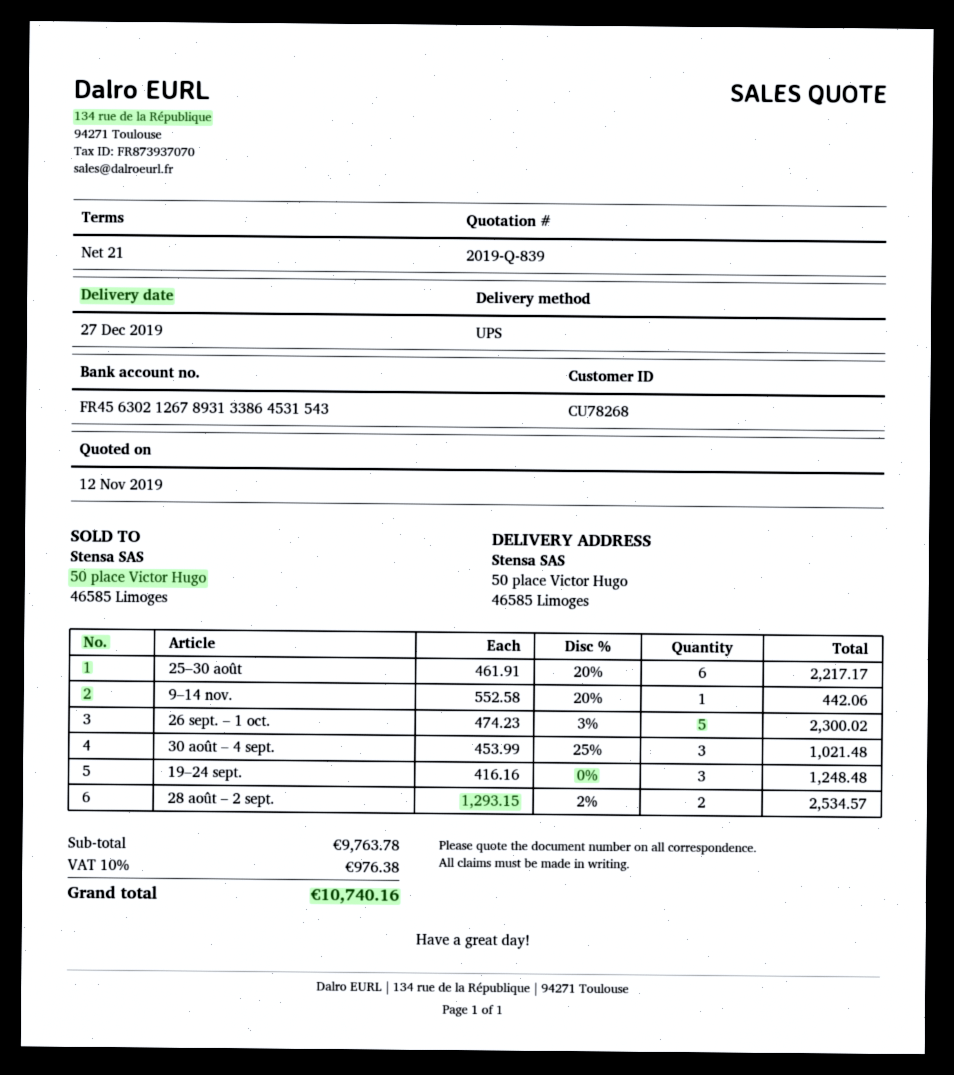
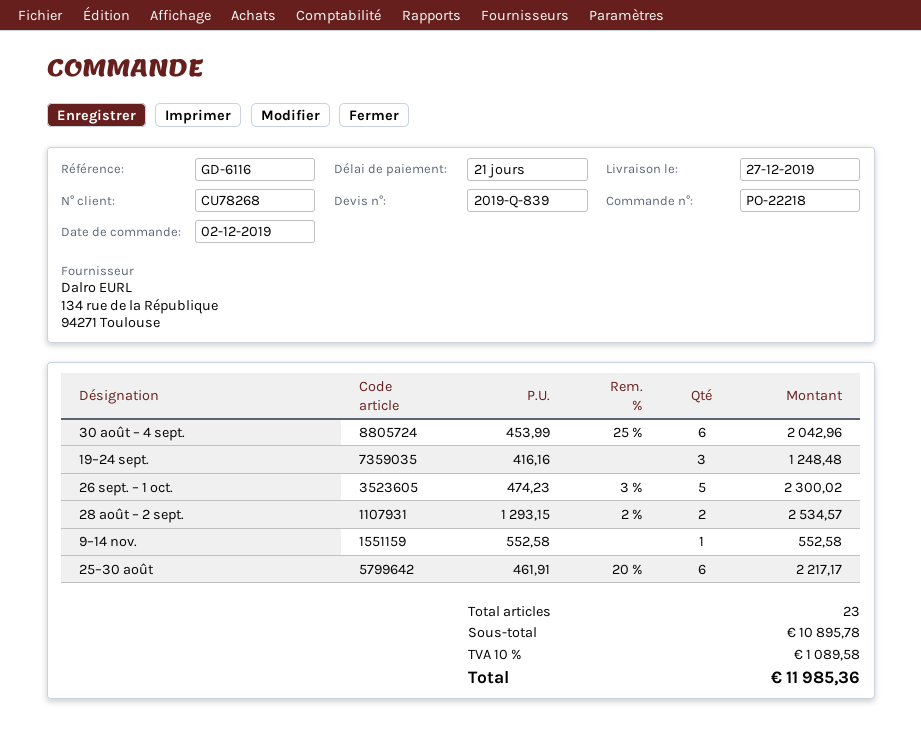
9–14 nov.: 1 x 552.58 - 20% = 442.06 -> 1 x 552.58 = 552.58
30 août – 4 sept.: 3 x 453.99 - 25% = 1021.48 -> 6 x 453.99 - 25% = 2042.96
subtotal: 9763.78 -> 10895.78
tax: 10% = 976.38 -> 10% = 1089.58
total: 10740.16 -> 11985.36

